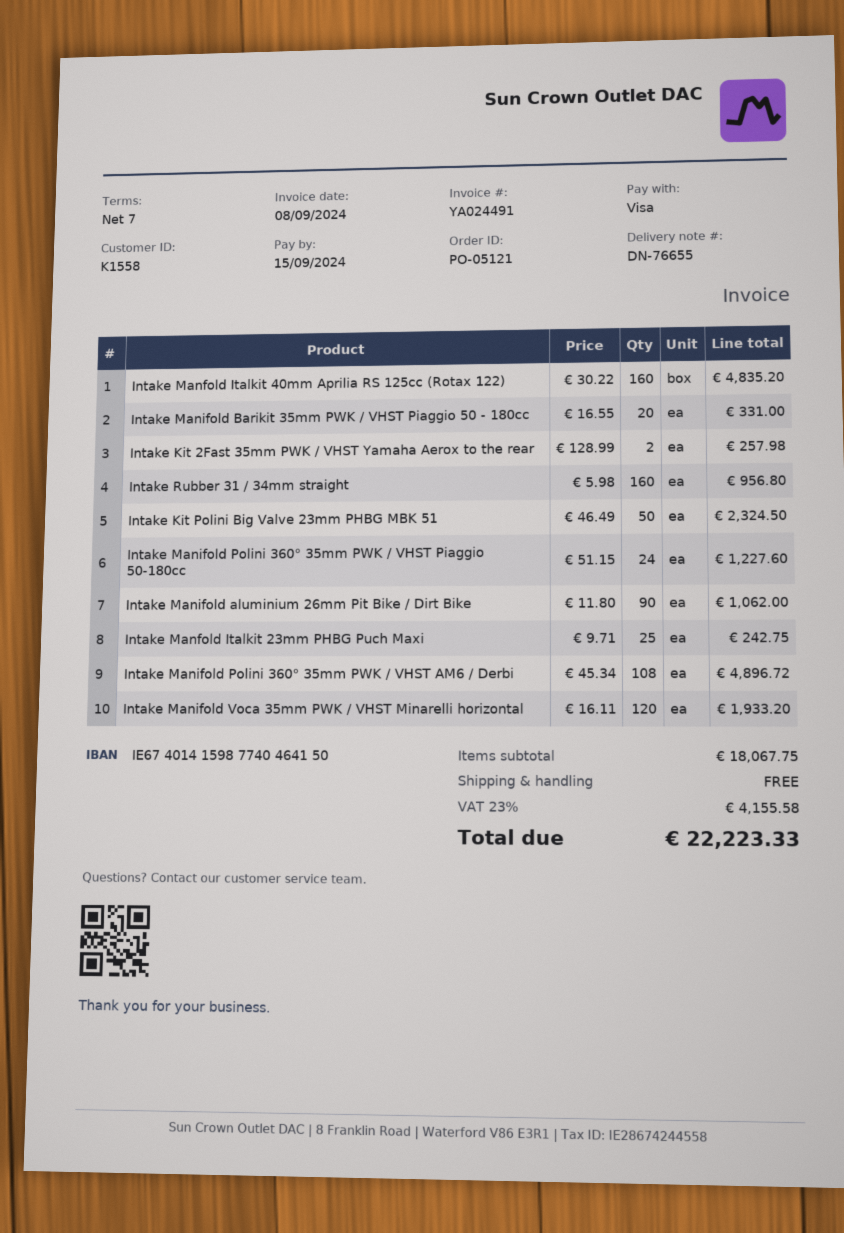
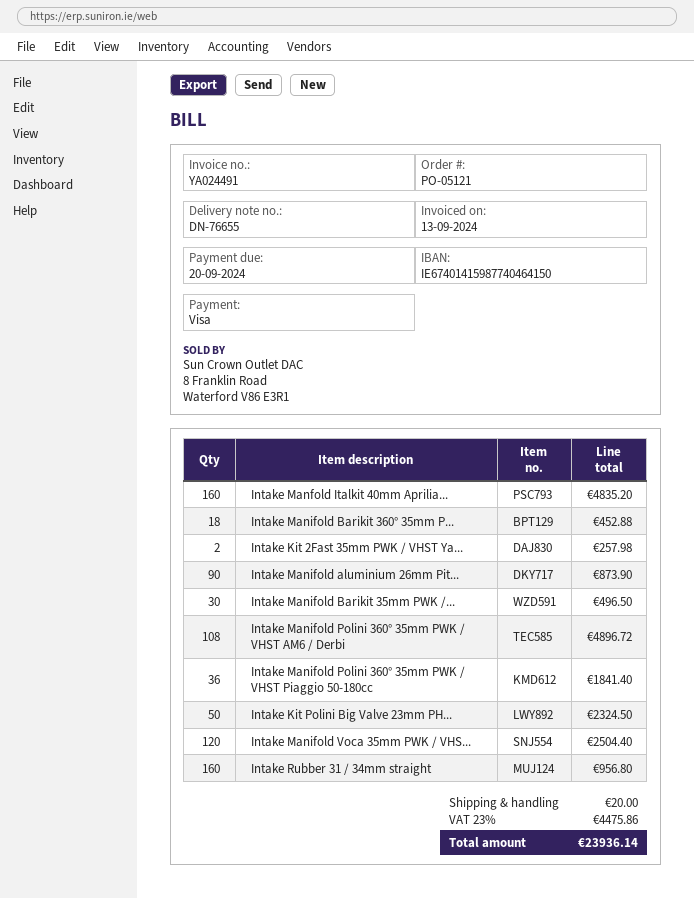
invoice date: 2024-09-08 -> 2024-09-13
due date: 2024-09-15 -> 2024-09-20
Intake Manifold Barikit 35mm PWK / VHST Piaggio 50 - 180cc: 20 for 331.00 -> 30 for 496.50
Intake Manifold Polini 360° 35mm PWK / VHST Piaggio 50-180cc: 24 for 1227.60 -> 36 for 1841.40
Intake Manifold aluminium 26mm Pit Bike / Dirt Bike: 90 for 1062.00 -> 90 for 873.90
Intake Manfold Italkit 23mm PHBG Puch Maxi: 25 for 242.75 -> none
Intake Manifold Voca 35mm PWK / VHST Minarelli horizontal: 120 for 1933.20 -> 120 for 2504.40
Intake Manifold Barikit 360° 35mm P...: none -> 18 for 452.88
shipping: 0.00 -> 20.00
tax: 23% = 4155.58 -> 23% = 4475.86
total: 22223.33 -> 23936.14

